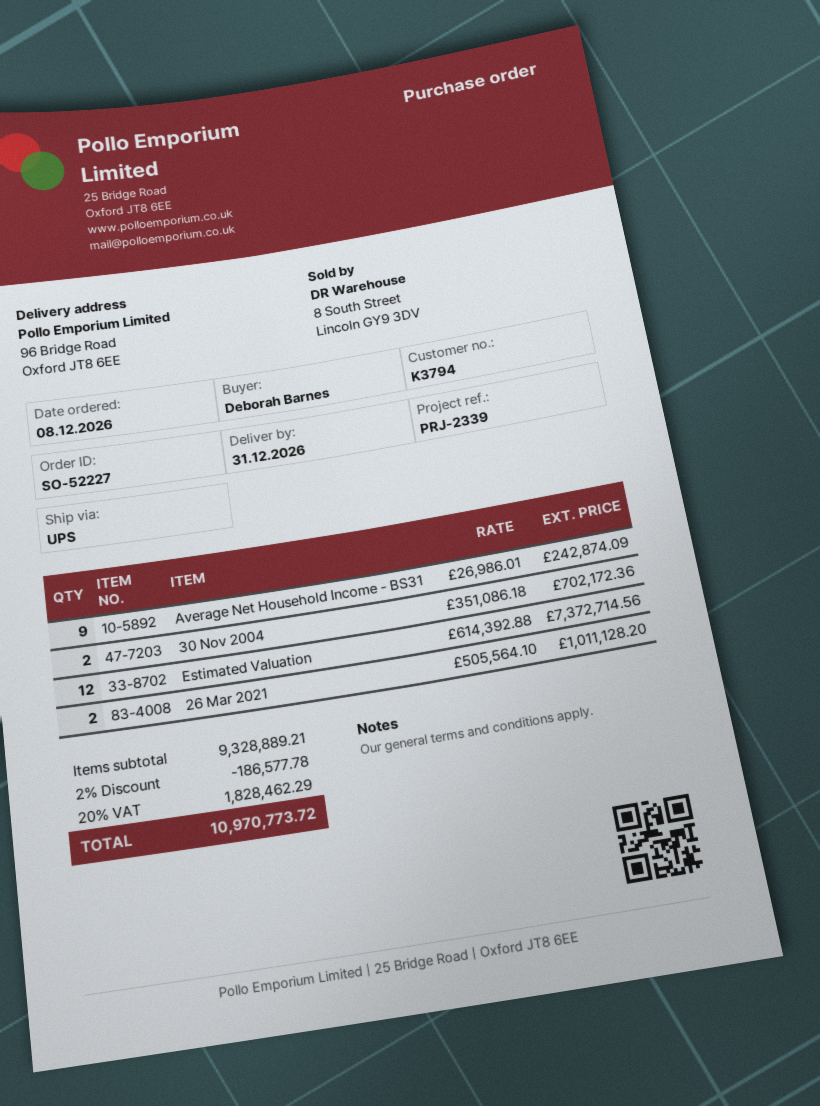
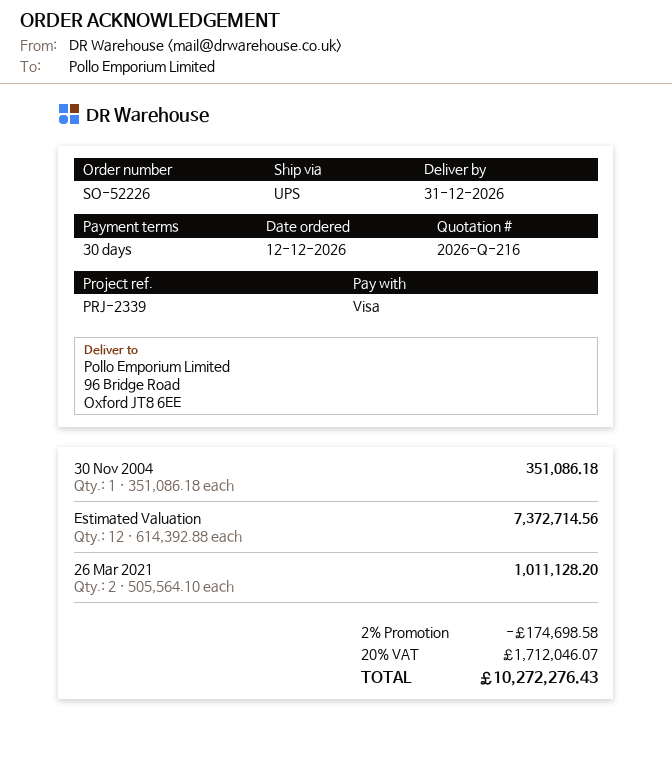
order number: SO-52227 -> SO-52226
order date: 2026-12-08 -> 2026-12-12
Average Net Household Income - BS31: 9 x 26986.01 = 242874.09 -> none
30 Nov 2004: 2 x 351086.18 = 702172.36 -> 1 x 351086.18 = 351086.18
discount: 2% = 186577.78 -> 2% = 174698.58
tax: 20% = 1828462.29 -> 20% = 1712046.07
total: 10970773.72 -> 10272276.43

